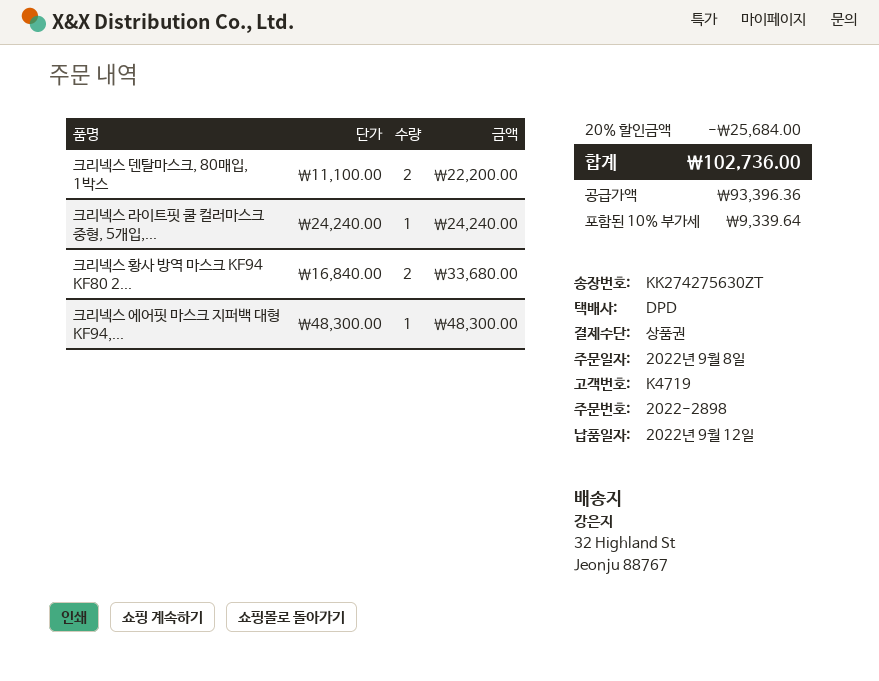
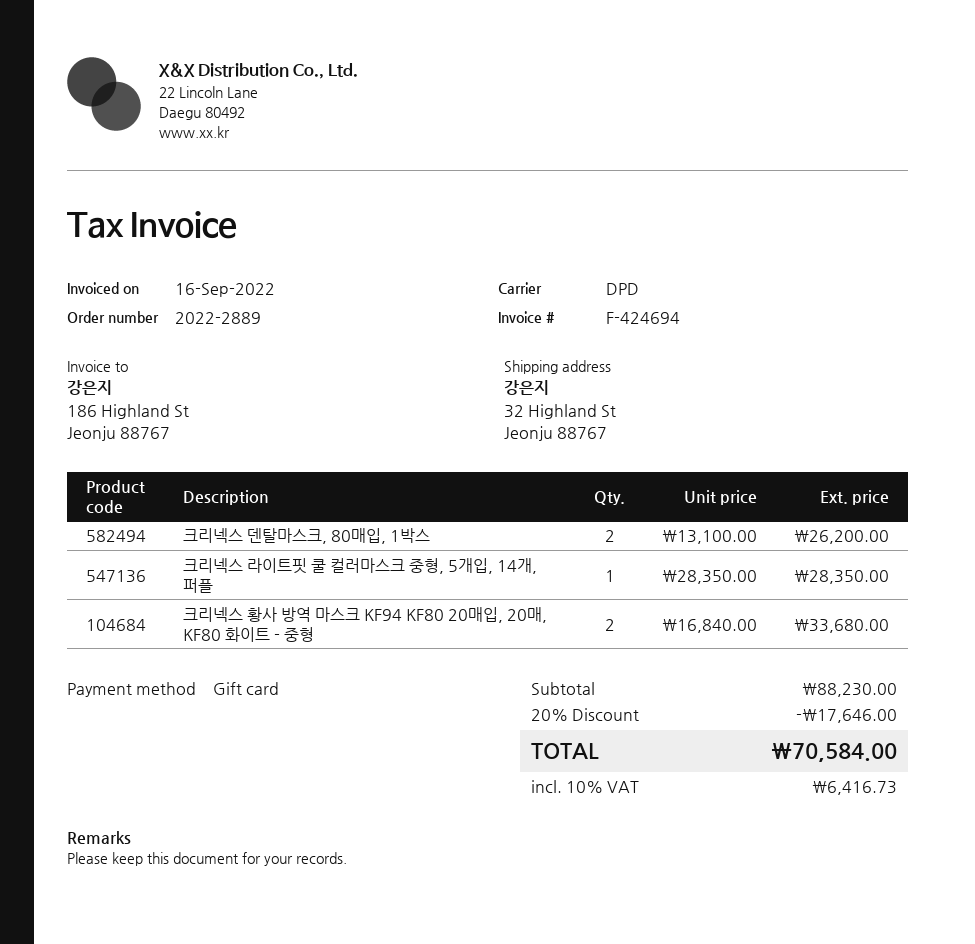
order number: 2022-2898 -> 2022-2889
크리넥스 덴탈마스크, 80매입, 1박스: 2 x 11100.00 = 22200.00 -> 2 x 13100.00 = 26200.00
크리넥스 라이트핏 쿨 컬러마스크 중형, 5개입,...: 1 x 24240.00 = 24240.00 -> 1 x 28350.00 = 28350.00
크리넥스 에어핏 마스크 지퍼백 대형 KF94,...: 1 x 48300.00 = 48300.00 -> none
discount: 20% = 25684.00 -> 20% = 17646.00
tax: 10% = 9339.64 -> 10% = 6416.73
total: 102736.00 -> 70584.00

